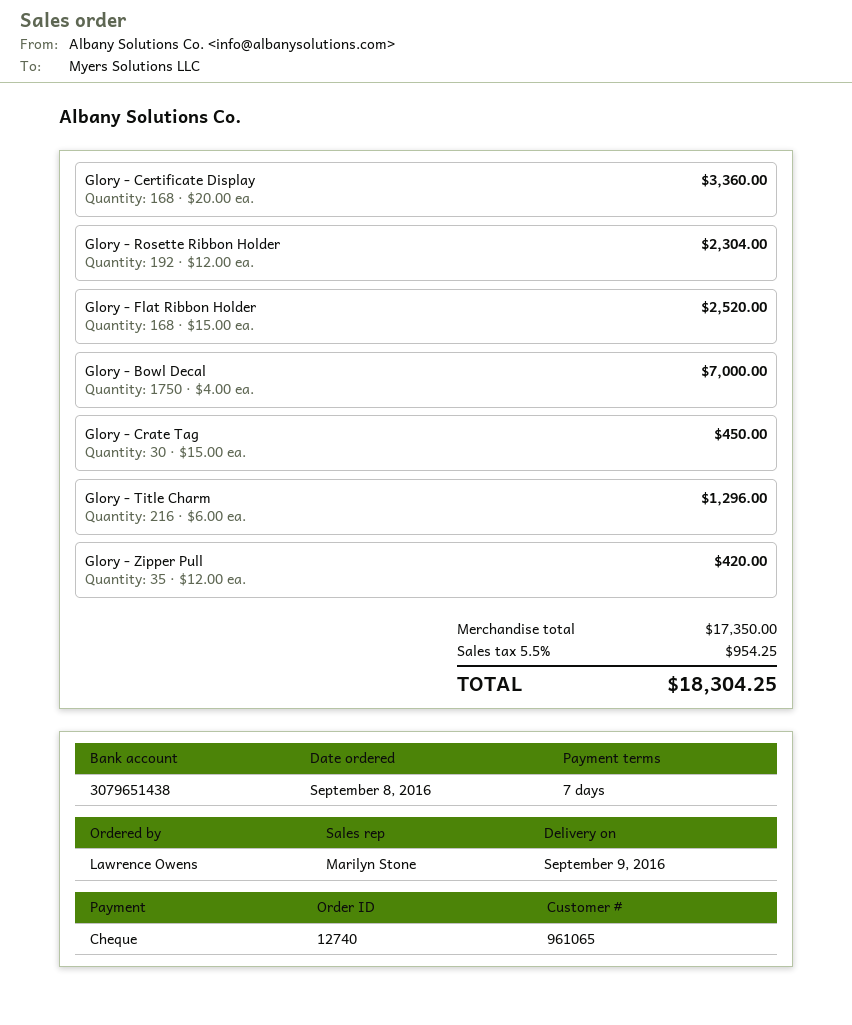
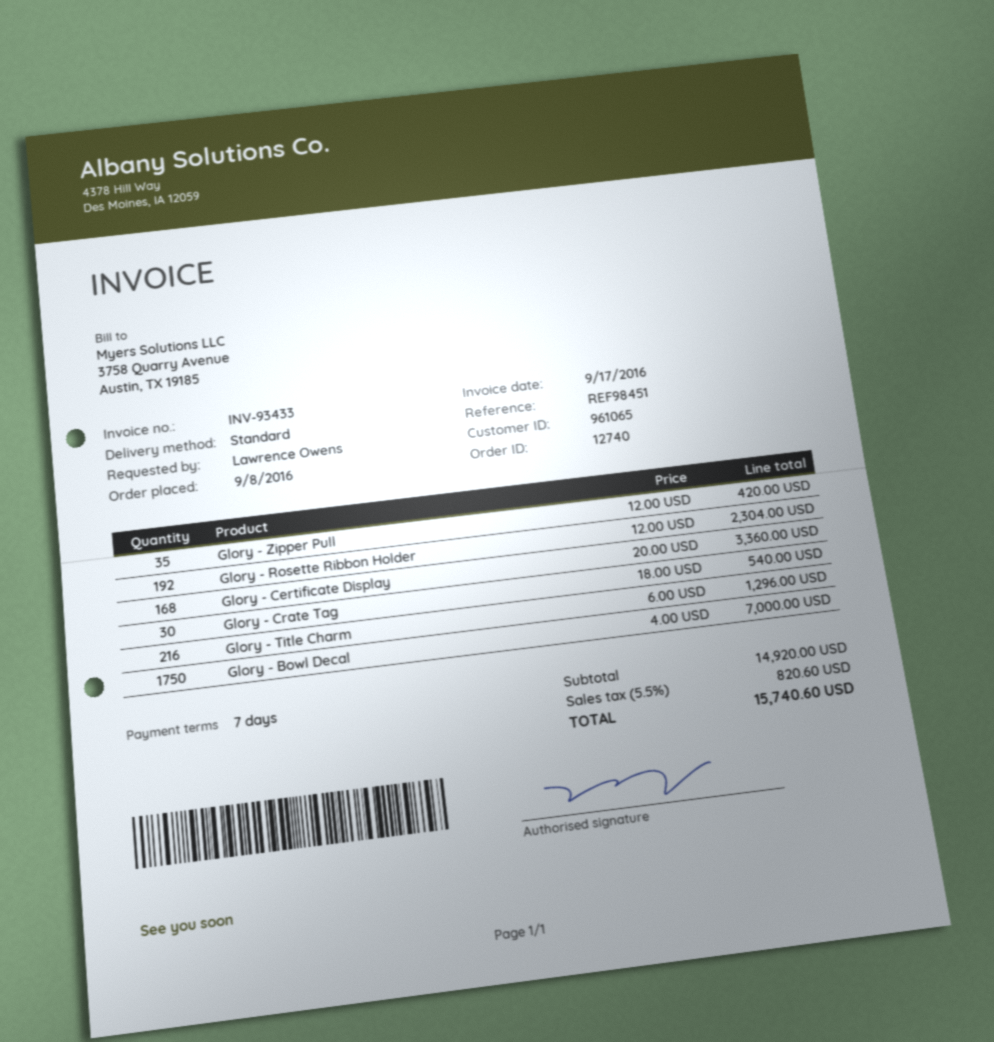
Glory - Flat Ribbon Holder: 168 x 15.00 = 2520.00 -> none
Glory - Crate Tag: 30 x 15.00 = 450.00 -> 30 x 18.00 = 540.00
subtotal: 17350.00 -> 14920.00
tax: 5.5% = 954.25 -> 5.5% = 820.60
total: 18304.25 -> 15740.60

